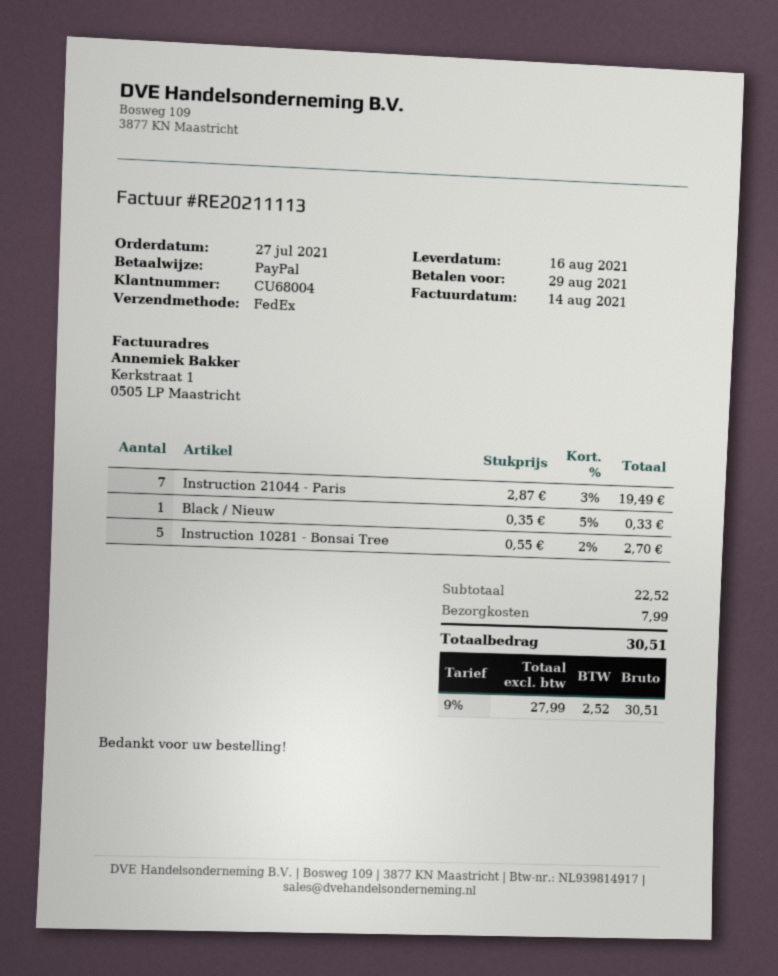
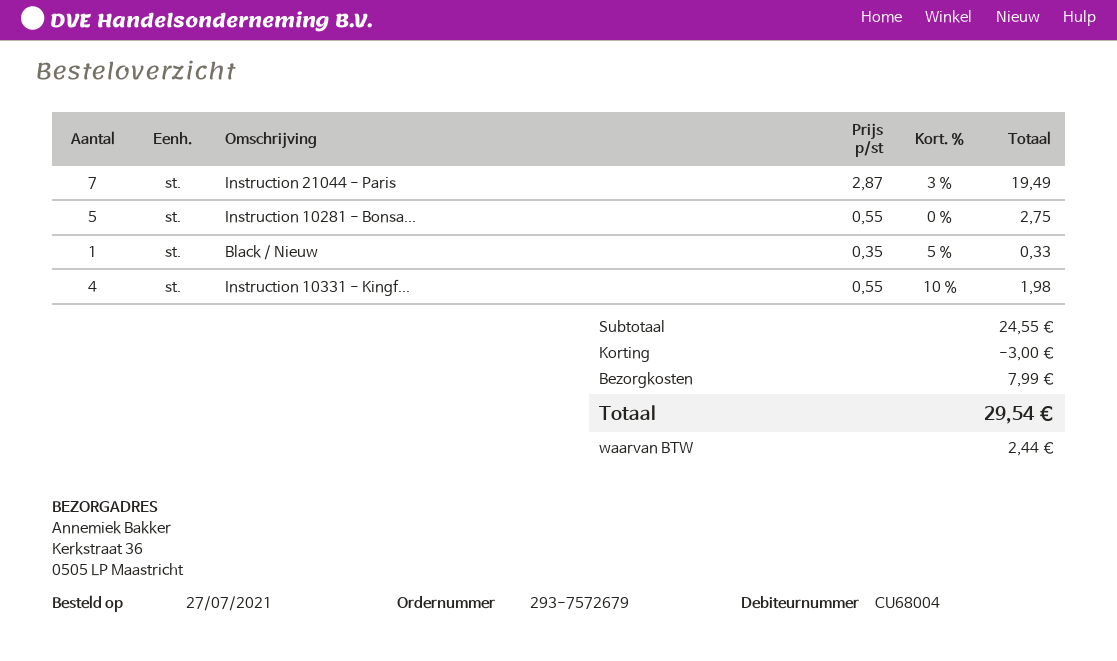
Instruction 10281 - Bonsai Tree: 5 x 0.55 - 2% = 2.70 -> 5 x 0.55 = 2.75
Instruction 10331 - Kingf...: none -> 4 x 0.55 - 10% = 1.98
subtotal: 22.52 -> 24.55
discount: none -> 3.00
tax: 2.52 -> 2.44
total: 30.51 -> 29.54

